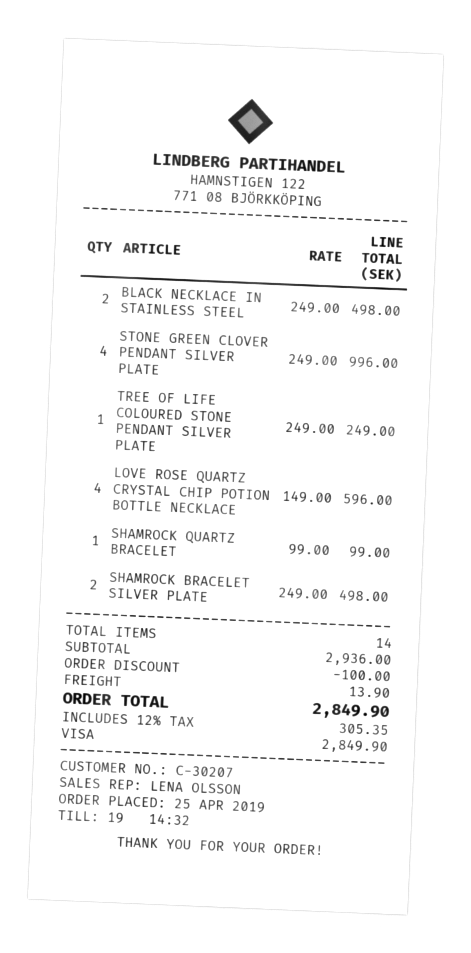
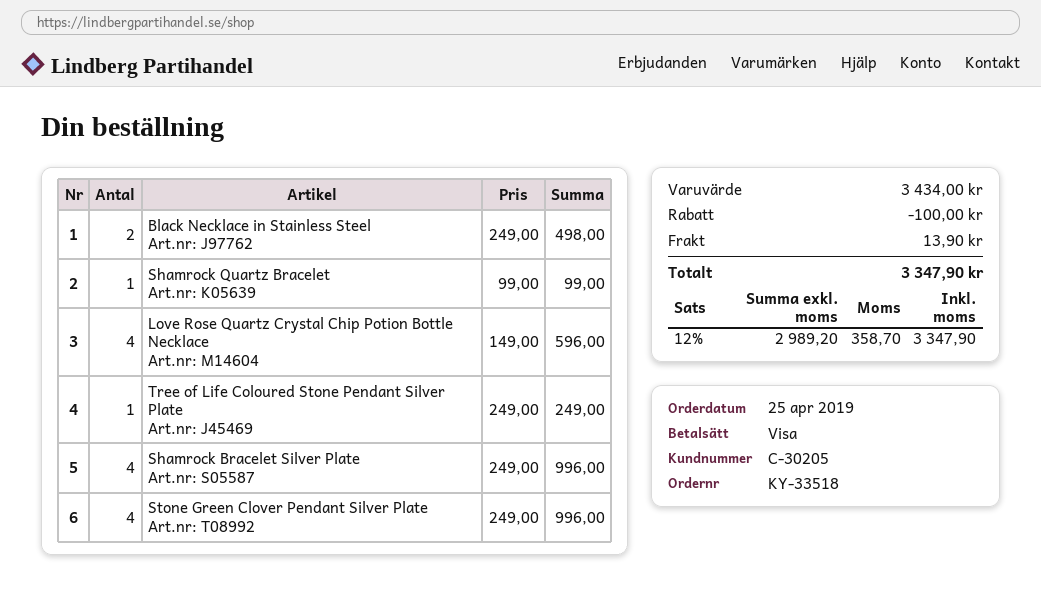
customer number: C-30207 -> C-30205
SHAMROCK BRACELET SILVER PLATE: 2 x 249.00 = 498.00 -> 4 x 249.00 = 996.00
subtotal: 2936.00 -> 3434.00
tax: 12% = 305.35 -> 12% = 358.70
total: 2849.90 -> 3347.90

